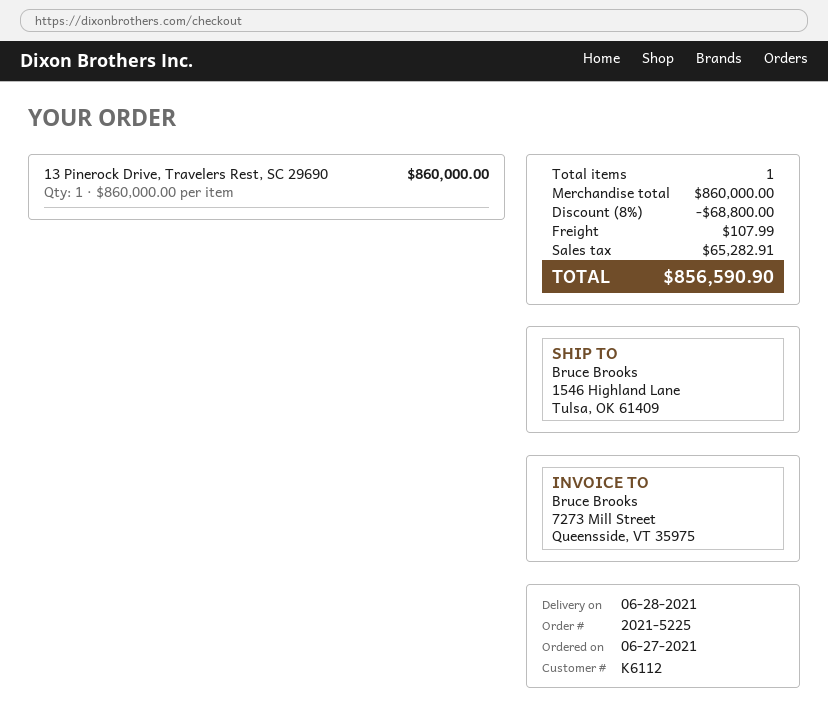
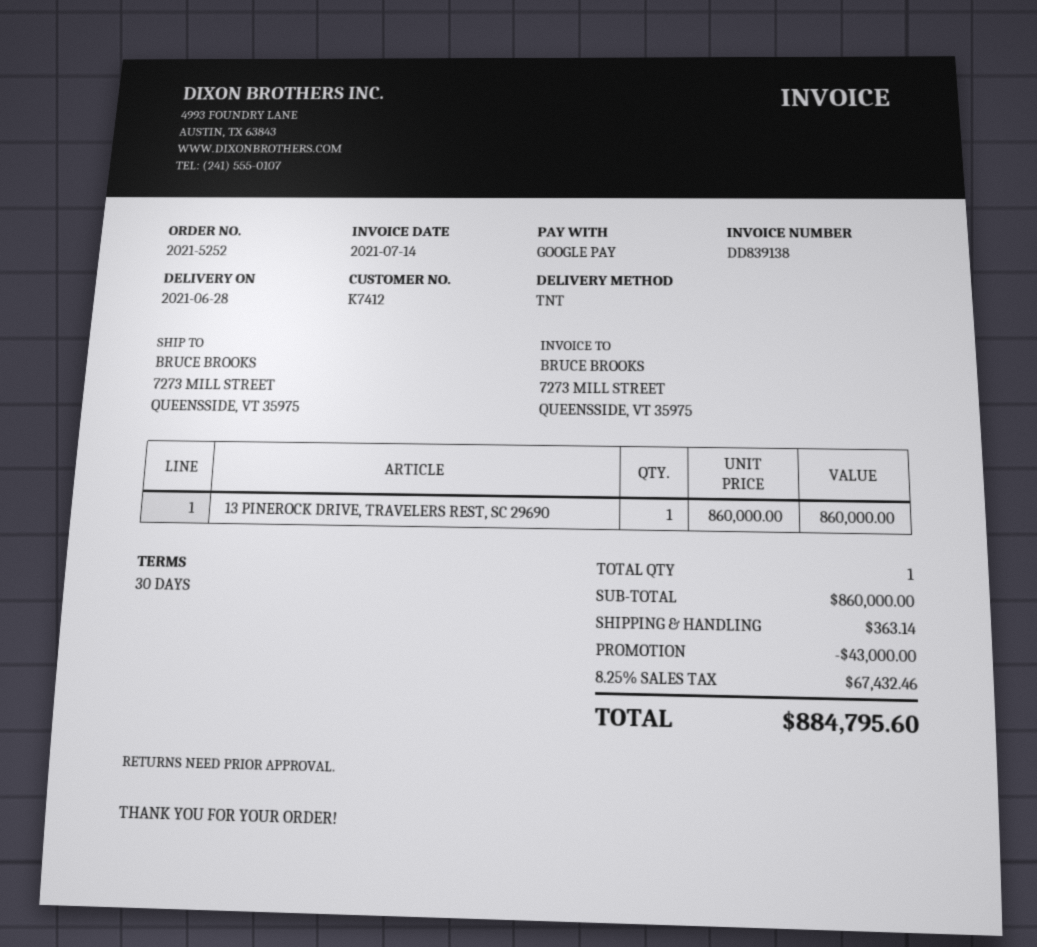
order number: 2021-5225 -> 2021-5252
customer number: K6112 -> K7412
ship to: 1546 Highland Lane, Tulsa, OK 61409 -> 7273 MILL STREET, QUEENSSIDE, VT 35975
discount: 68800.00 -> 43000.00
shipping: 107.99 -> 363.14
tax: 65282.91 -> 67432.46
total: 856590.90 -> 884795.60

